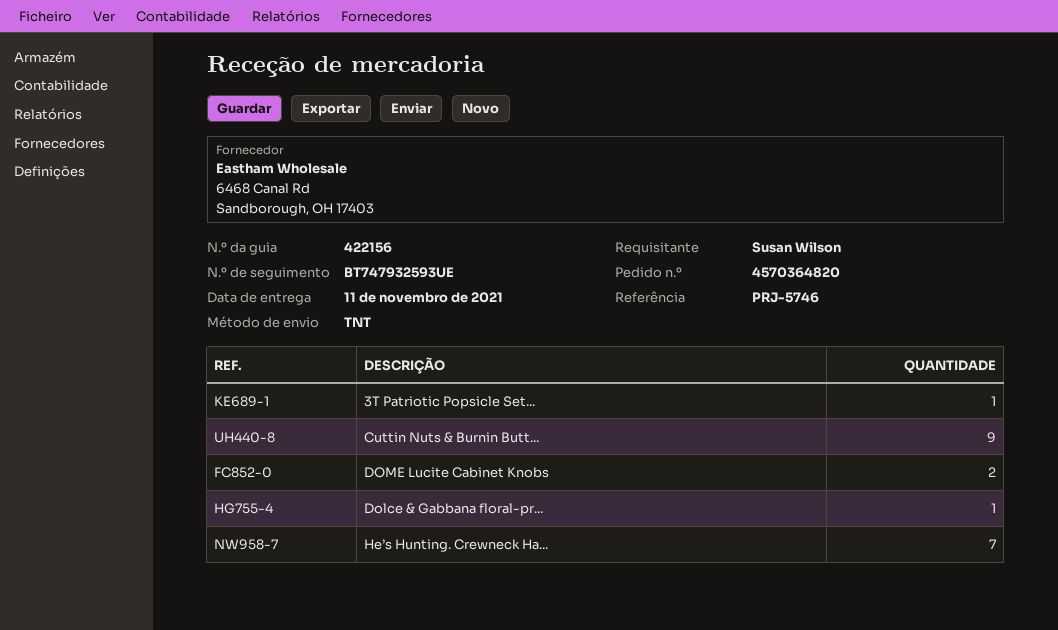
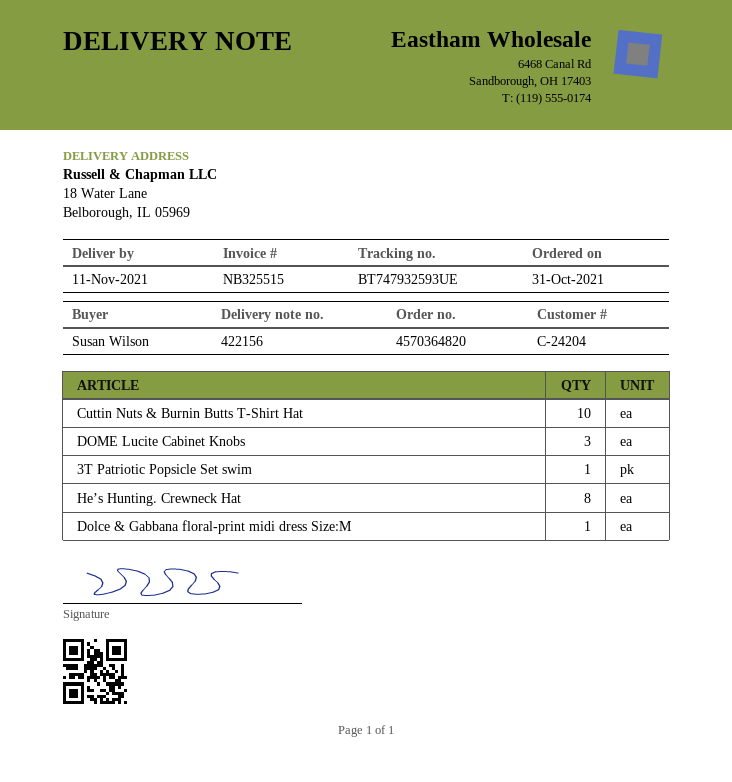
Cuttin Nuts & Burnin Butt...: 9 -> 10
DOME Lucite Cabinet Knobs: 2 -> 3
He’s Hunting. Crewneck Ha...: 7 -> 8

